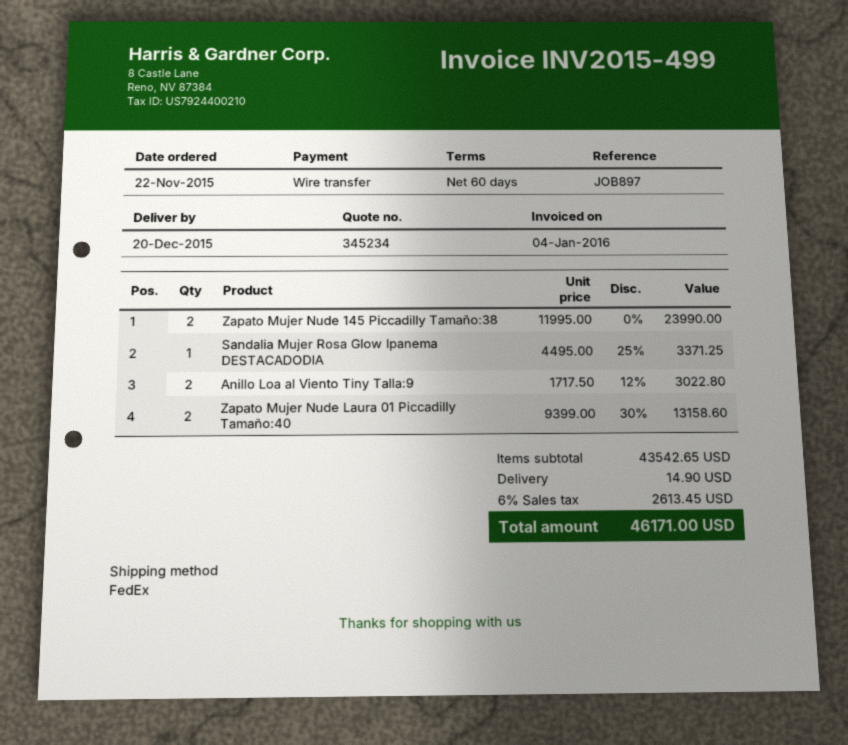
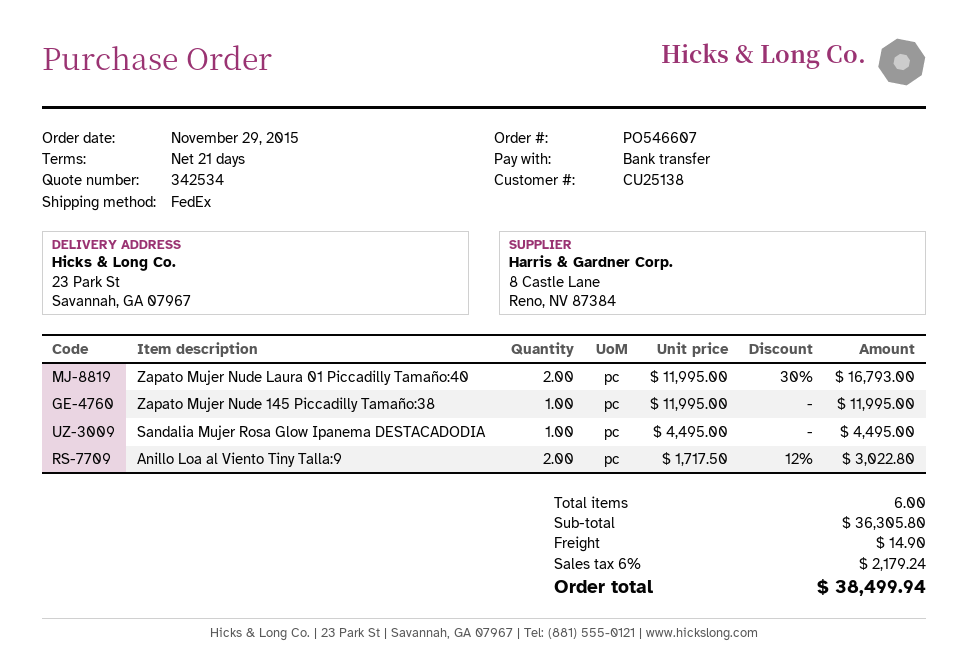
quote number: 345234 -> 342534
order date: 2015-11-22 -> 2015-11-29
payment terms: 60 days -> 21 days
Zapato Mujer Nude 145 Piccadilly Tamaño:38: 2 x 11995.00 = 23990.00 -> 1 x 11995.00 = 11995.00
Sandalia Mujer Rosa Glow Ipanema DESTACADODIA: 1 x 4495.00 - 25% = 3371.25 -> 1 x 4495.00 = 4495.00
Zapato Mujer Nude Laura 01 Piccadilly Tamaño:40: 2 x 9399.00 - 30% = 13158.60 -> 2 x 11995.00 - 30% = 16793.00
subtotal: 43542.65 -> 36305.80
tax: 6% = 2613.45 -> 6% = 2179.24
total: 46171.00 -> 38499.94

